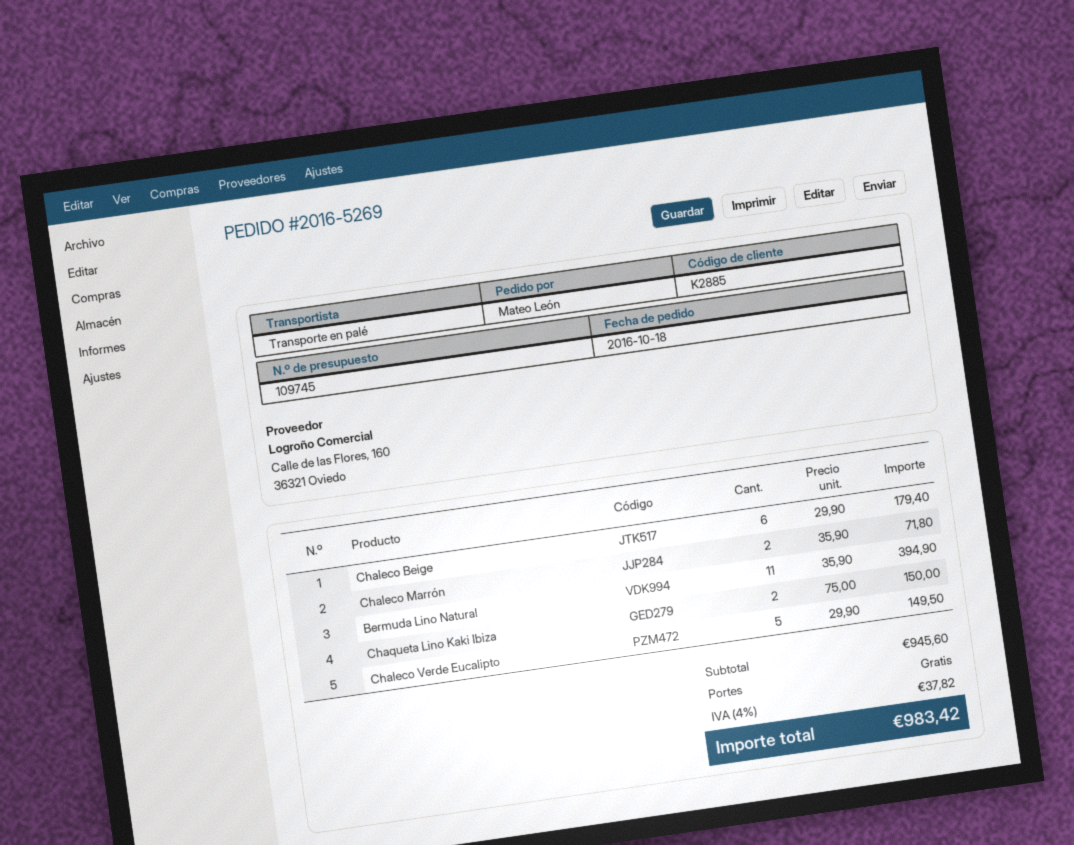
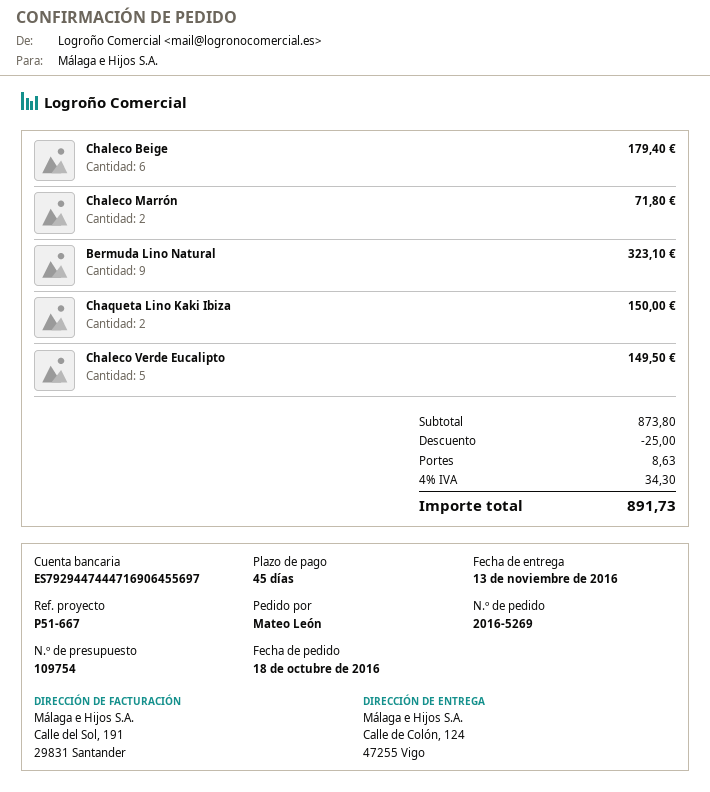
quote number: 109745 -> 109754
Bermuda Lino Natural: 11 for 394.90 -> 9 for 323.10
subtotal: 945.60 -> 873.80
discount: none -> 25.00
shipping: 0.00 -> 8.63
tax: 4% = 37.82 -> 4% = 34.30
total: 983.42 -> 891.73

